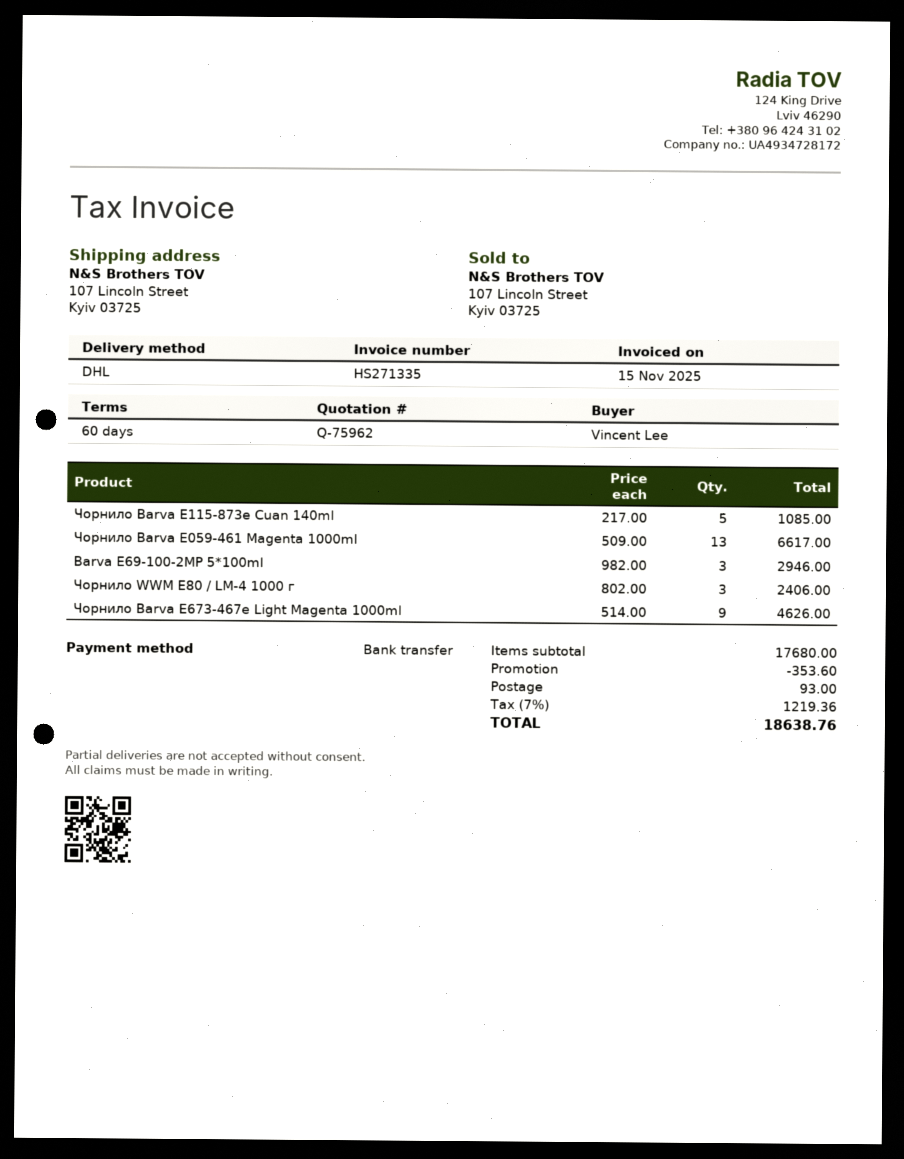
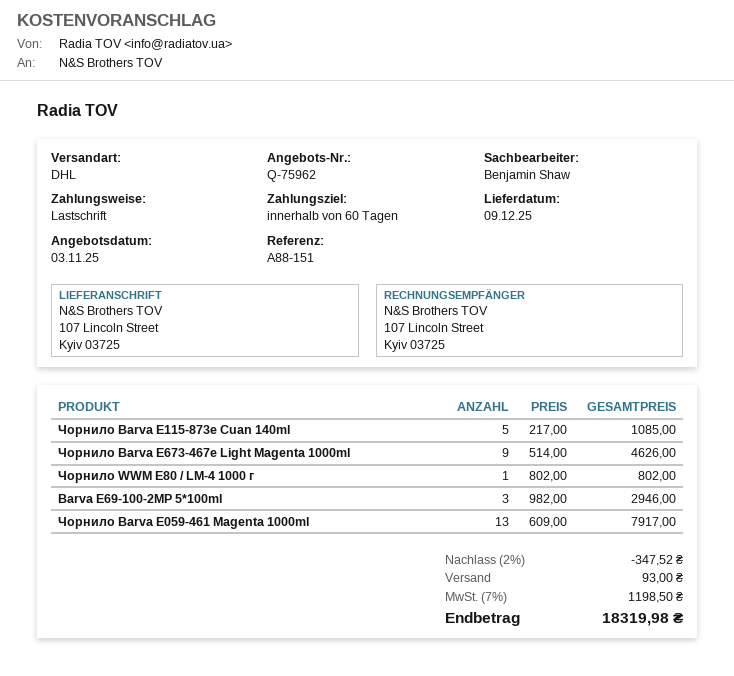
payment method: bank transfer -> direct debit
Чорнило Barva E059-461 Magenta 1000ml: 13 x 509.00 = 6617.00 -> 13 x 609.00 = 7917.00
Чорнило WWM E80 / LM-4 1000 г: 3 x 802.00 = 2406.00 -> 1 x 802.00 = 802.00
discount: 353.60 -> 347.52
tax: 7% = 1219.36 -> 7% = 1198.50
total: 18638.76 -> 18319.98

